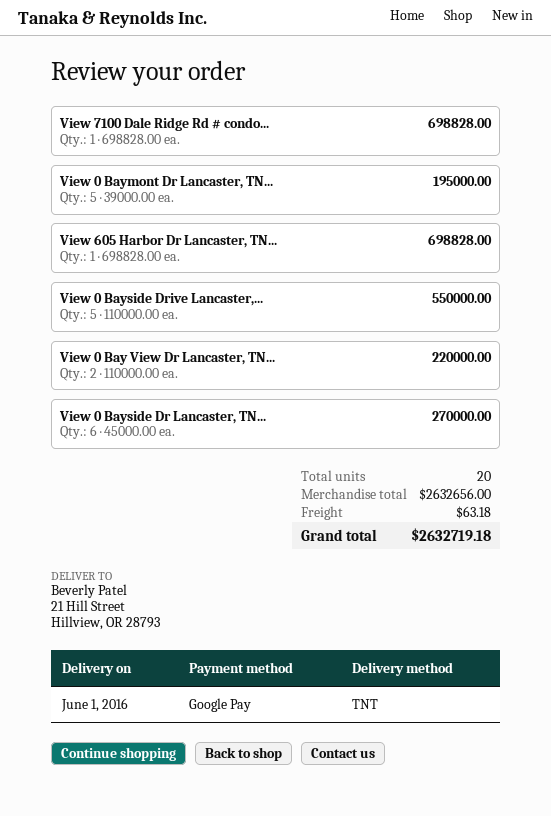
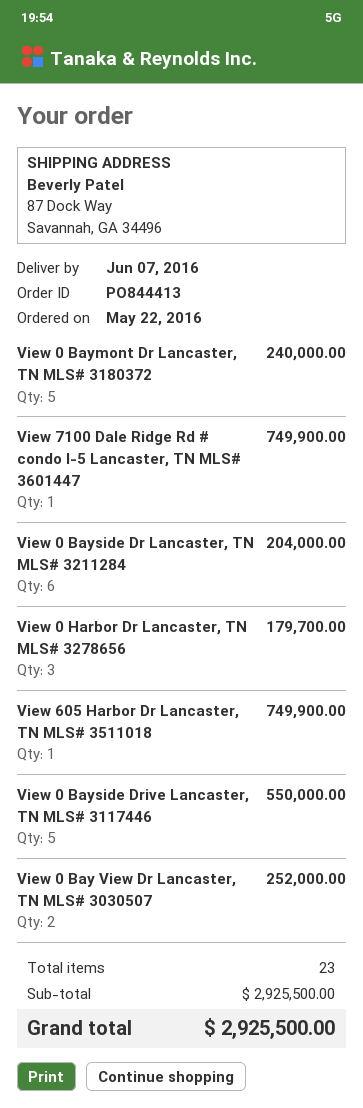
delivery date: 2016-06-01 -> 2016-06-07
ship to: 21 Hill Street, Hillview, OR 28793 -> 87 Dock Way, Savannah, GA 34496
View 7100 Dale Ridge Rd # condo...: 1 for 698828.00 -> 1 for 749900.00
View 0 Baymont Dr Lancaster, TN...: 5 for 195000.00 -> 5 for 240000.00
View 605 Harbor Dr Lancaster, TN...: 1 for 698828.00 -> 1 for 749900.00
View 0 Bay View Dr Lancaster, TN...: 2 for 220000.00 -> 2 for 252000.00
View 0 Bayside Dr Lancaster, TN...: 6 for 270000.00 -> 6 for 204000.00
View 0 Harbor Dr Lancaster, TN MLS# 3278656: none -> 3 for 179700.00
total quantity: 20 -> 23
subtotal: 2632656.00 -> 2925500.00
shipping: 63.18 -> none
total: 2632719.18 -> 2925500.00

